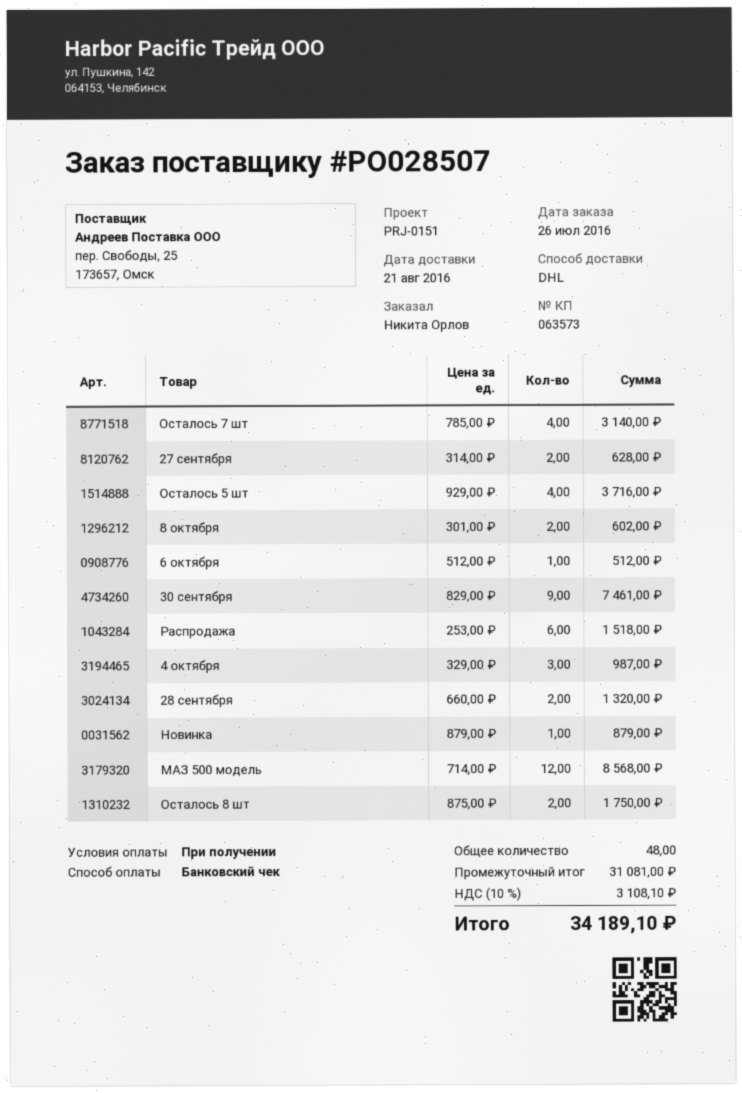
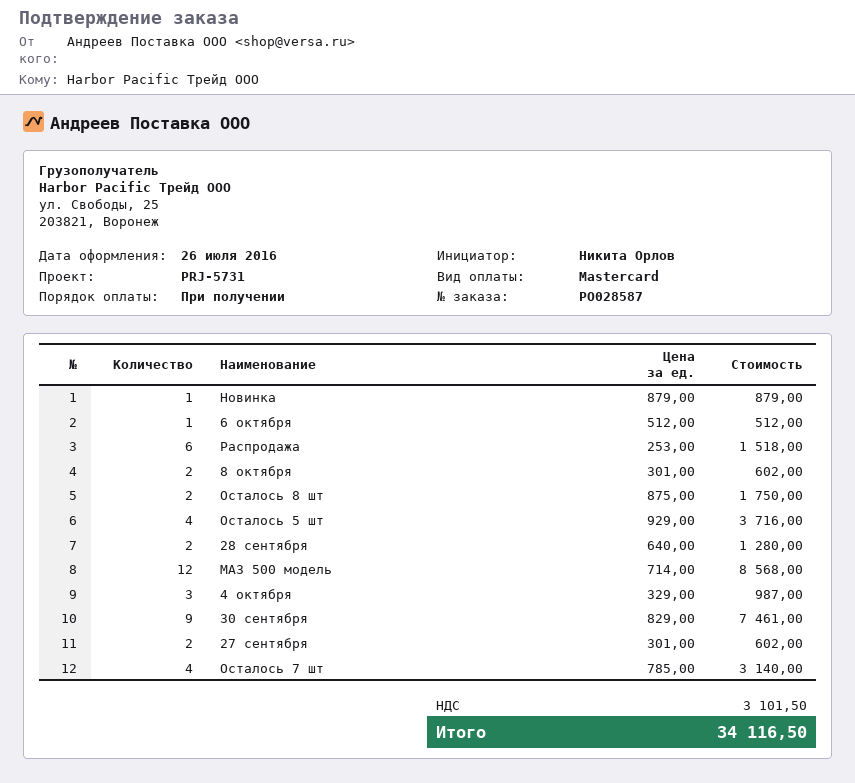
order number: PO028507 -> PO028587
reference: PRJ-0151 -> PRJ-5731
payment method: cheque -> Mastercard
27 сентября: 2 x 314.00 = 628.00 -> 2 x 301.00 = 602.00
28 сентября: 2 x 660.00 = 1320.00 -> 2 x 640.00 = 1280.00
tax: 3108.10 -> 3101.50
total: 34189.10 -> 34116.50

